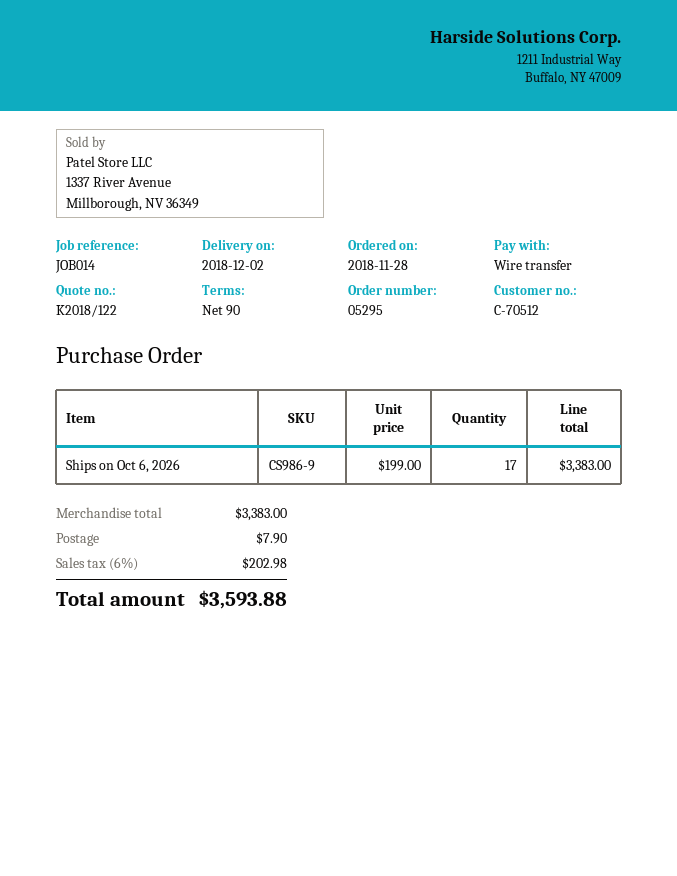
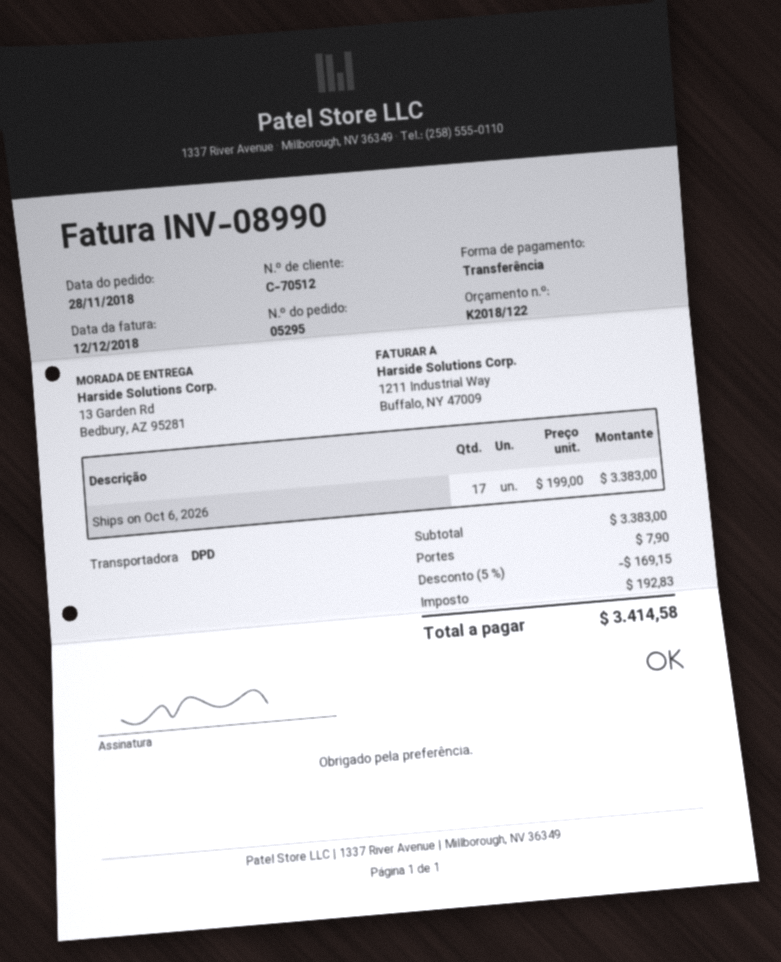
discount: none -> 5% = 169.15
tax: 202.98 -> 192.83
total: 3593.88 -> 3414.58

